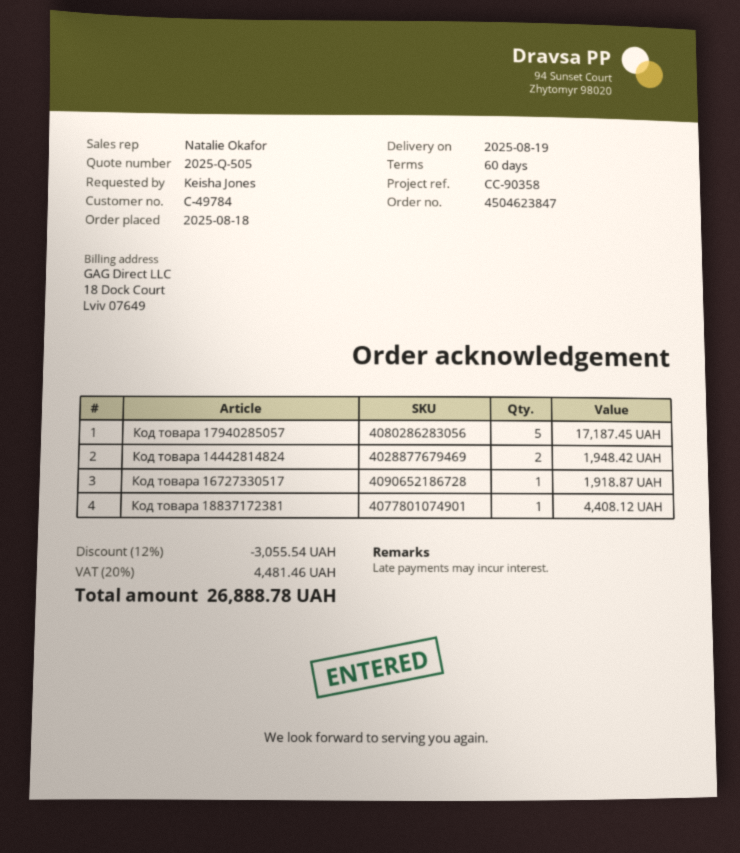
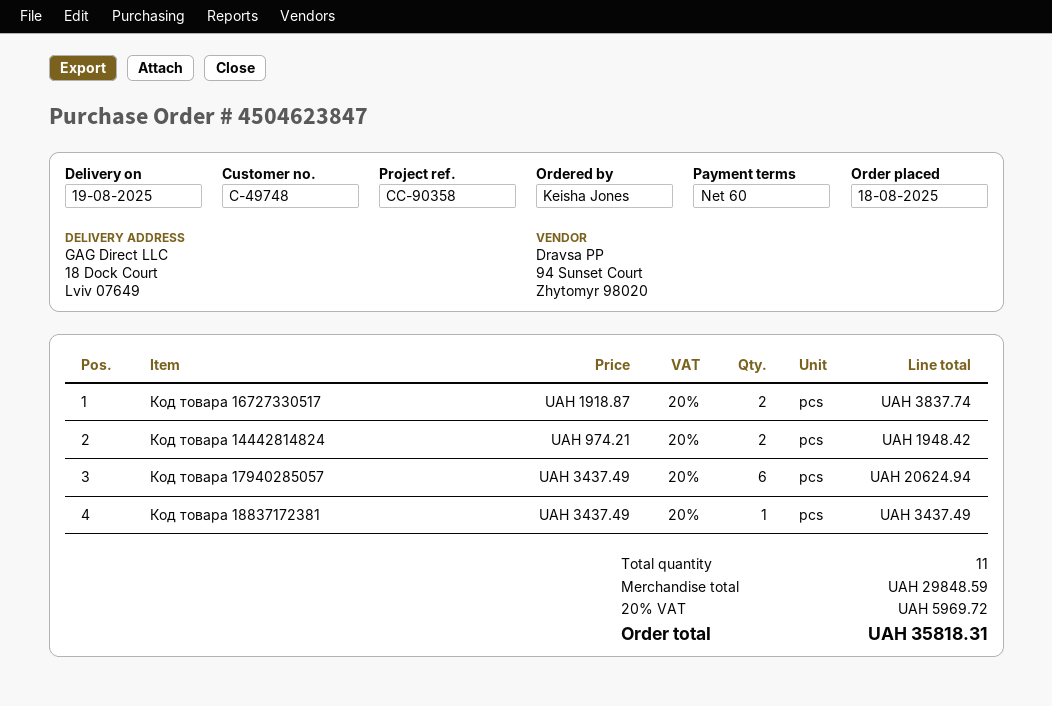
customer number: C-49784 -> C-49748
Код товара 17940285057: 5 for 17187.45 -> 6 for 20624.94
Код товара 16727330517: 1 for 1918.87 -> 2 for 3837.74
Код товара 18837172381: 1 for 4408.12 -> 1 for 3437.49
discount: 12% = 3055.54 -> none
tax: 20% = 4481.46 -> 20% = 5969.72
total: 26888.78 -> 35818.31

